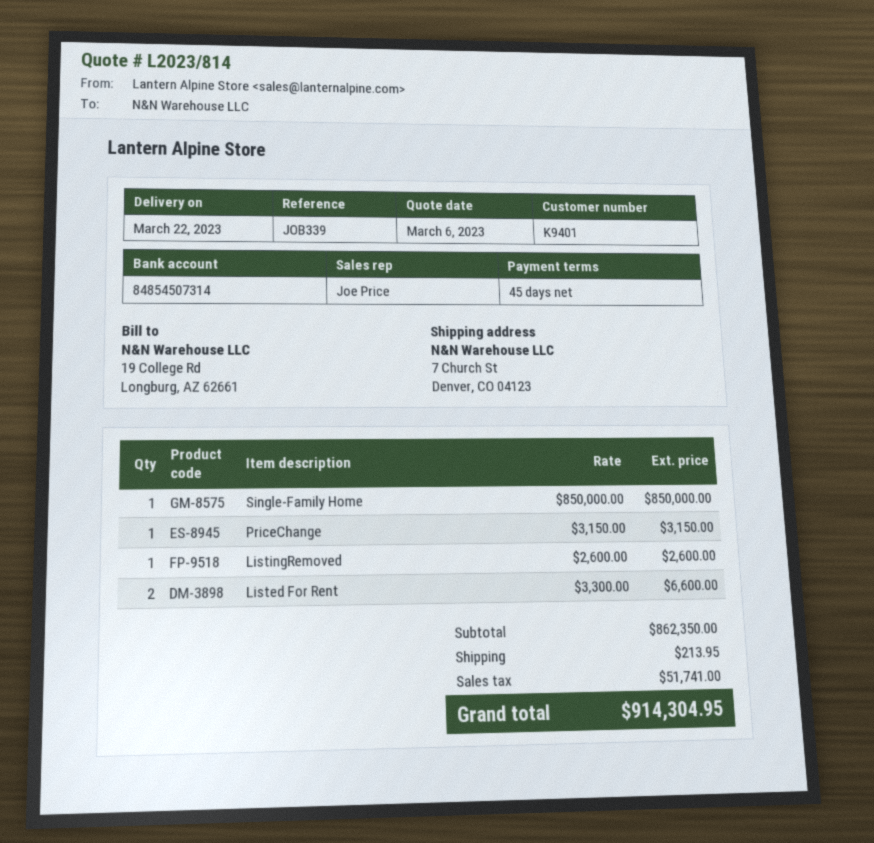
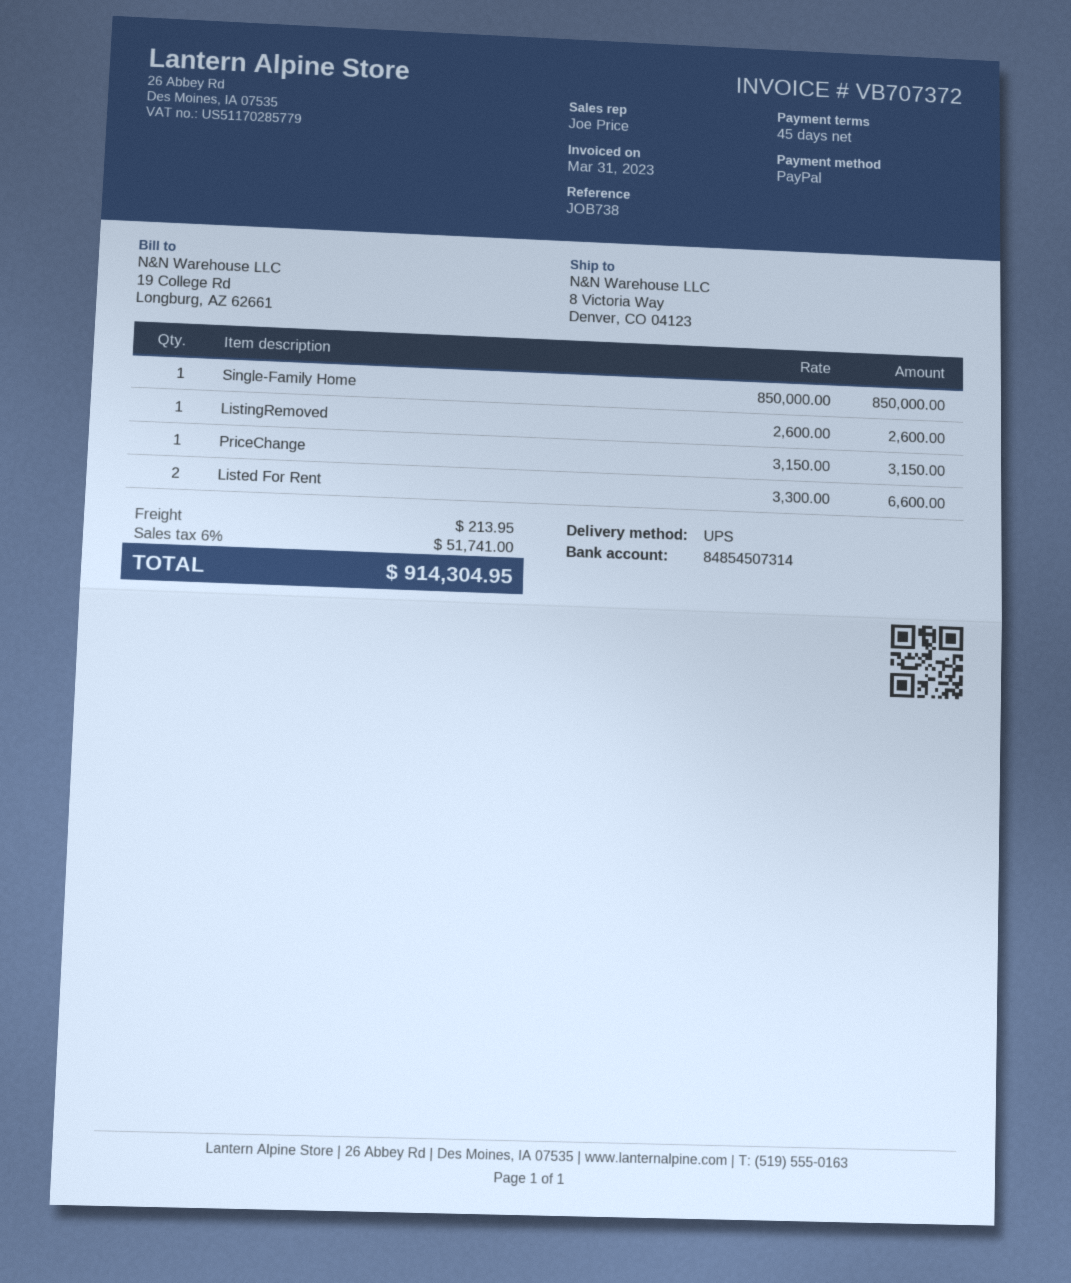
reference: JOB339 -> JOB738
ship to: 7 Church St, Denver, CO 04123 -> 8 Victoria Way, Denver, CO 04123

